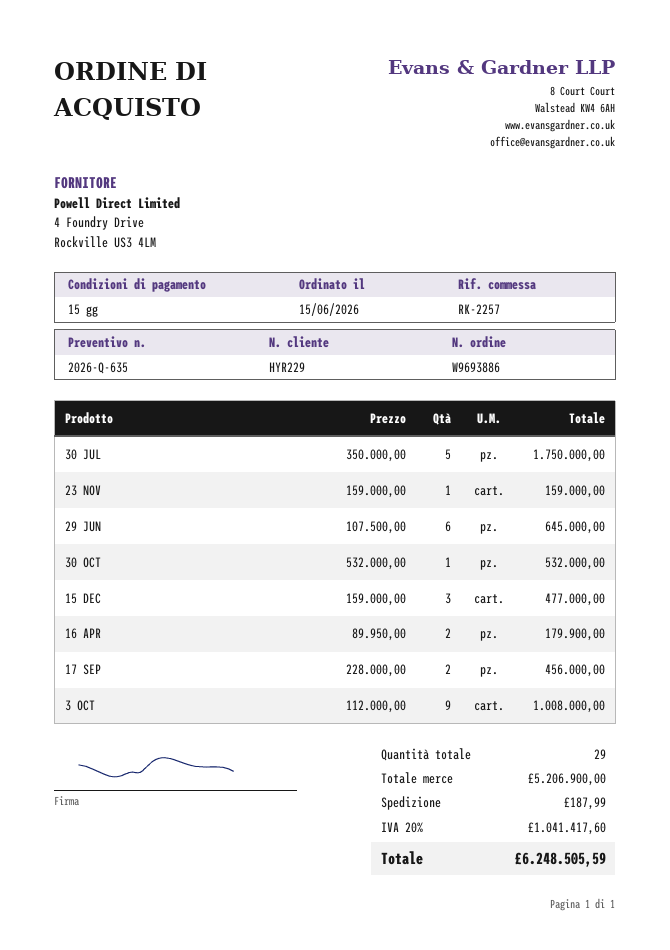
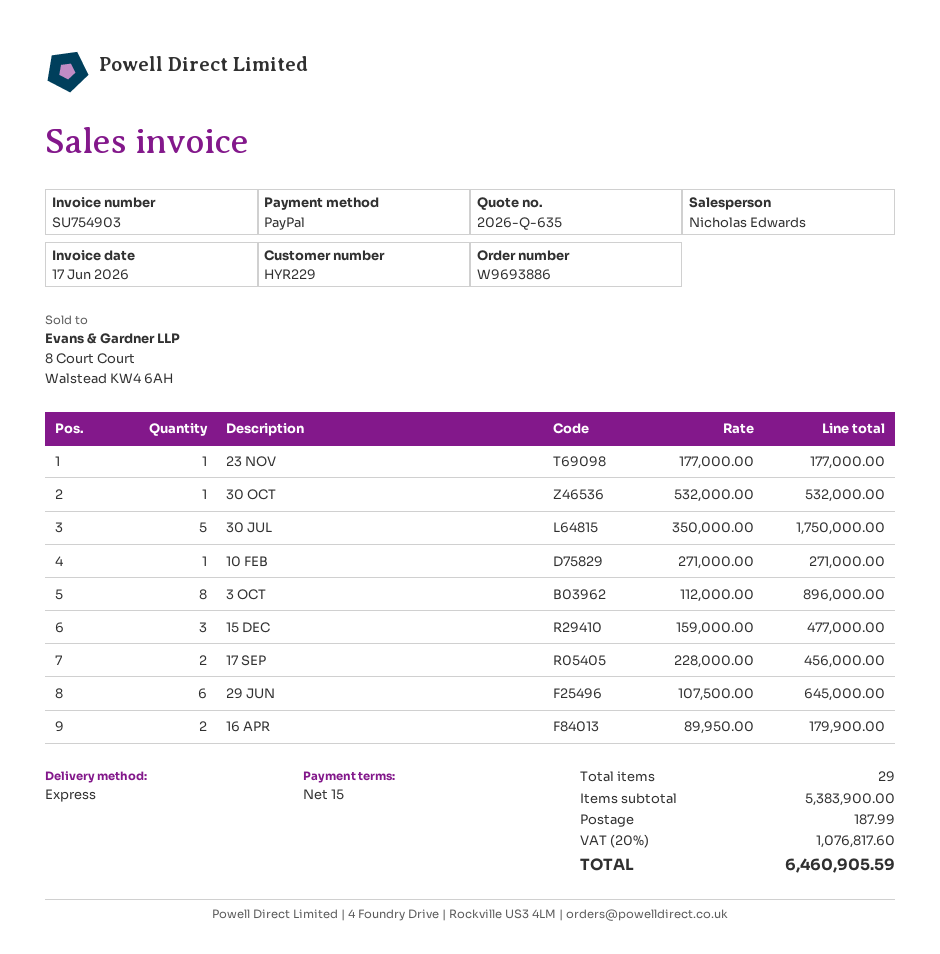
23 NOV: 1 x 159000.00 = 159000.00 -> 1 x 177000.00 = 177000.00
3 OCT: 9 x 112000.00 = 1008000.00 -> 8 x 112000.00 = 896000.00
10 FEB: none -> 1 x 271000.00 = 271000.00
subtotal: 5206900.00 -> 5383900.00
tax: 20% = 1041417.60 -> 20% = 1076817.60
total: 6248505.59 -> 6460905.59

